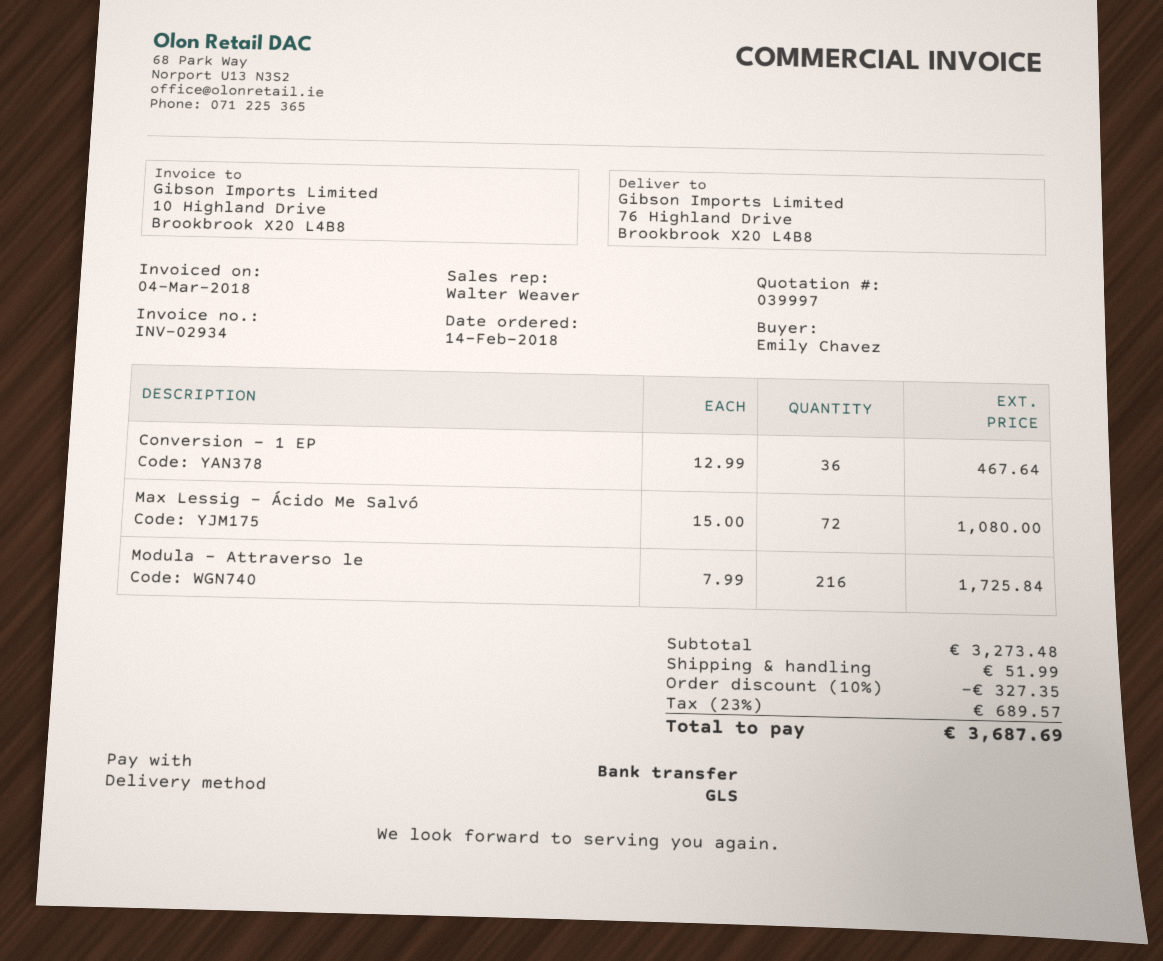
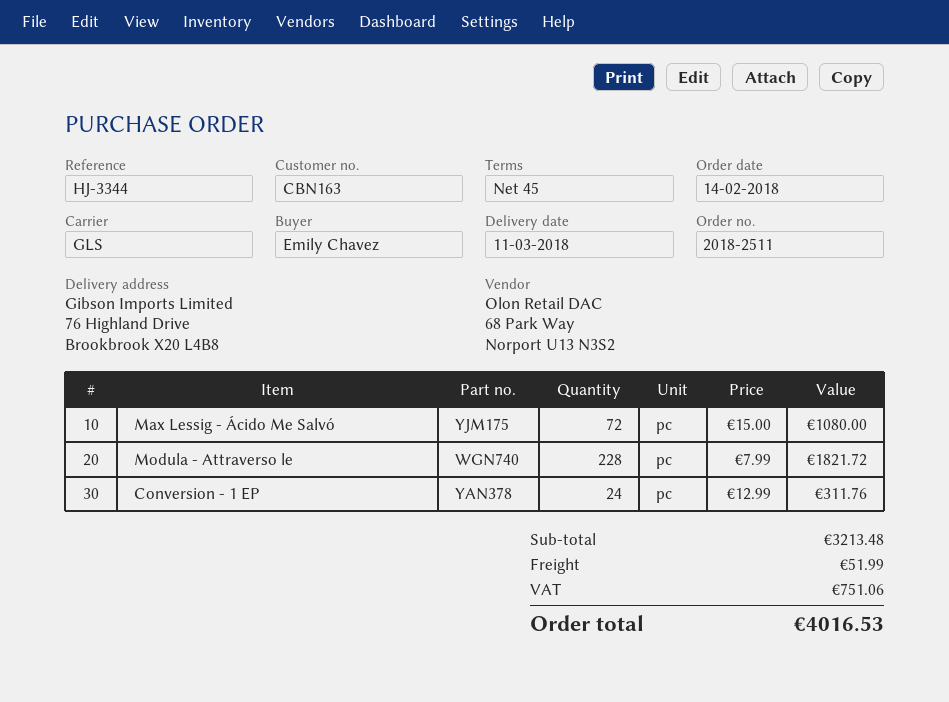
Conversion - 1 EP: 36 x 12.99 = 467.64 -> 24 x 12.99 = 311.76
Modula - Attraverso le: 216 x 7.99 = 1725.84 -> 228 x 7.99 = 1821.72
subtotal: 3273.48 -> 3213.48
discount: 10% = 327.35 -> none
tax: 689.57 -> 751.06
total: 3687.69 -> 4016.53

